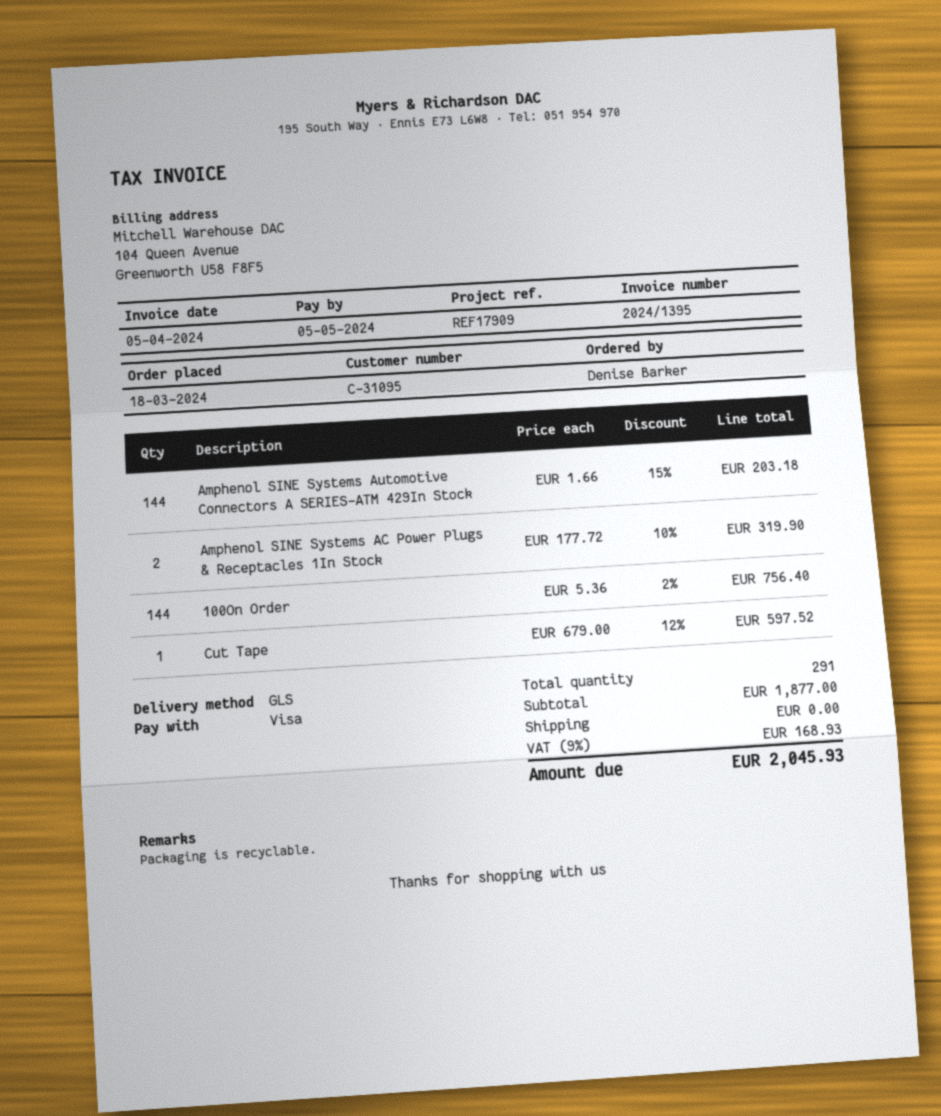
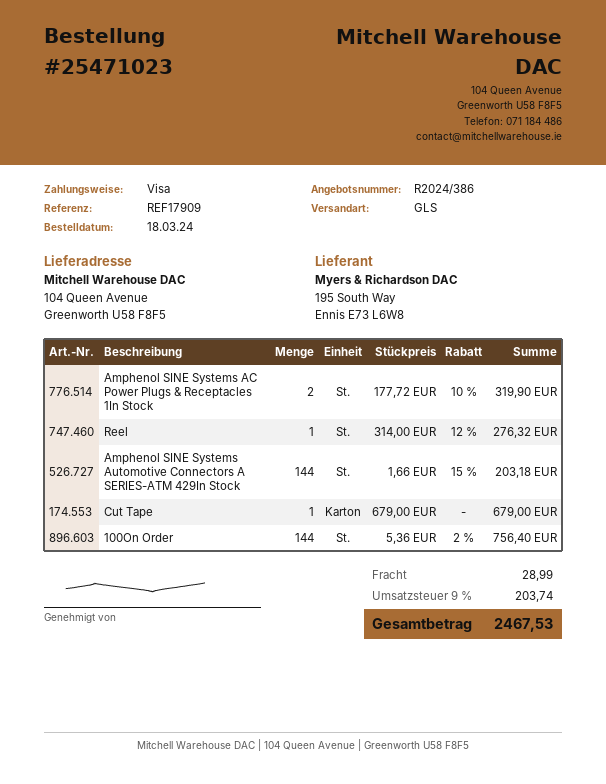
Cut Tape: 1 x 679.00 - 12% = 597.52 -> 1 x 679.00 = 679.00
Reel: none -> 1 x 314.00 - 12% = 276.32
shipping: 0.00 -> 28.99
tax: 9% = 168.93 -> 9% = 203.74
total: 2045.93 -> 2467.53

